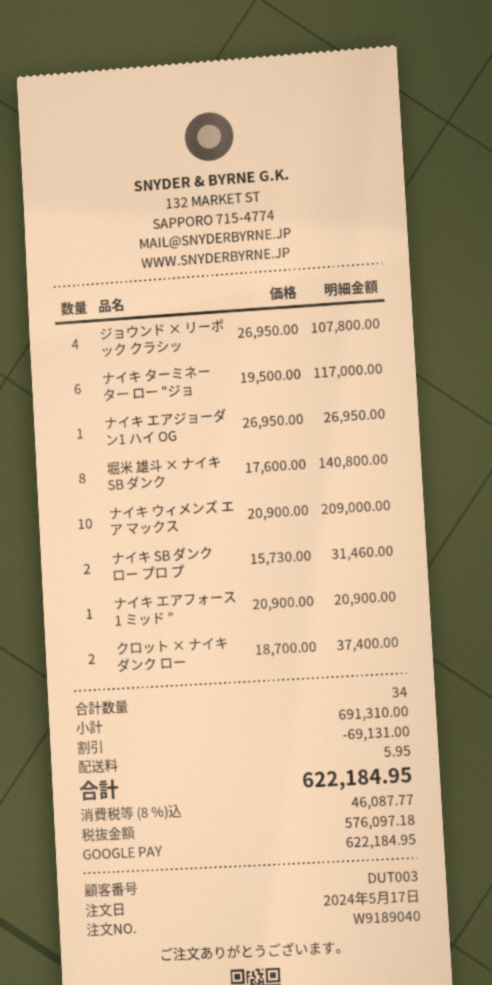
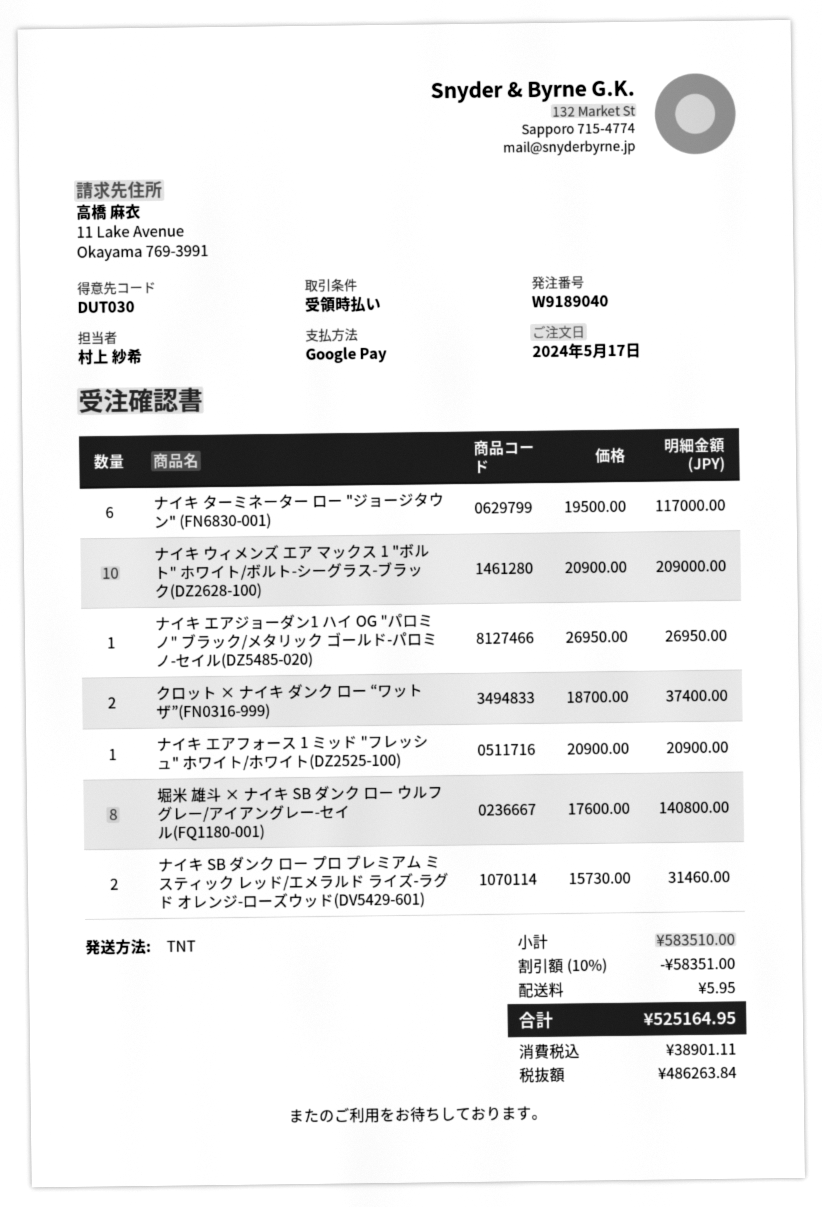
customer number: DUT003 -> DUT030
ジョウンド × リーボック クラシッ: 4 x 26950.00 = 107800.00 -> none
subtotal: 691310.00 -> 583510.00
discount: 69131.00 -> 58351.00
net: 576097.18 -> 486263.84
tax: 46087.77 -> 38901.11
total: 622184.95 -> 525164.95

